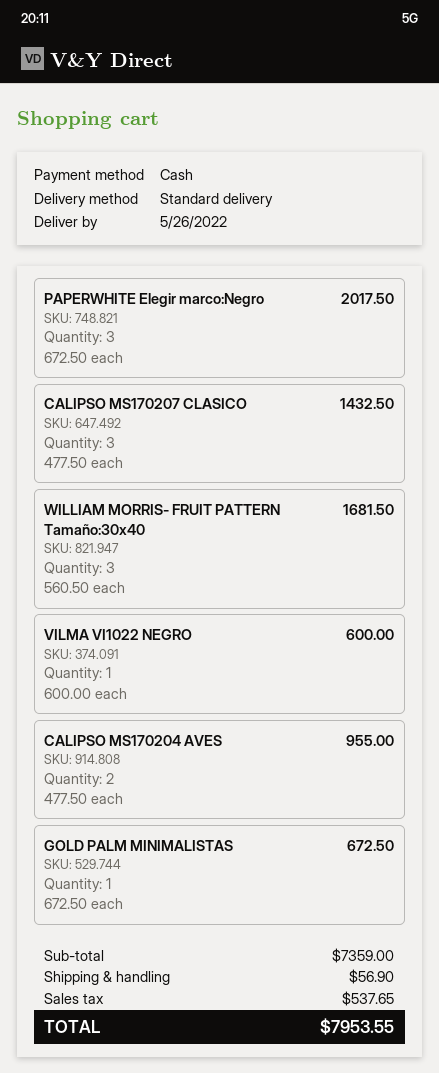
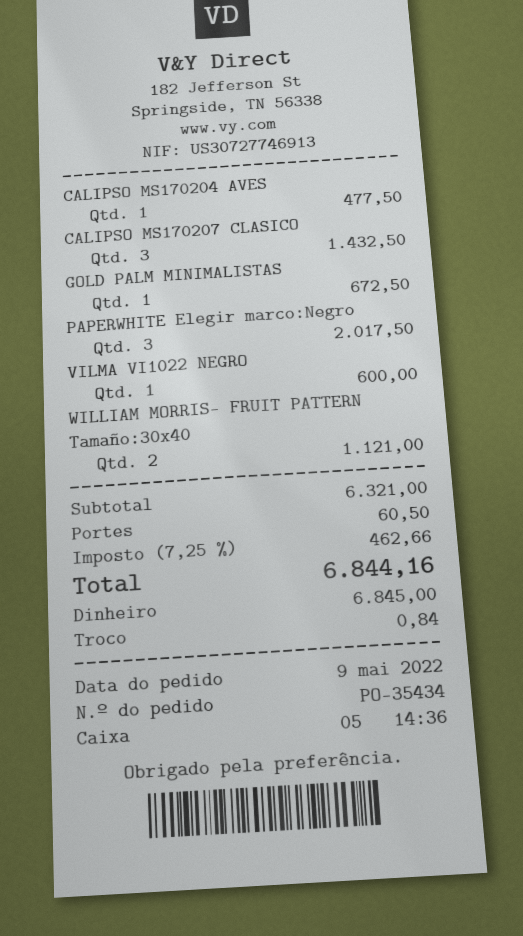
WILLIAM MORRIS- FRUIT PATTERN Tamaño:30x40: 3 for 1681.50 -> 2 for 1121.00
CALIPSO MS170204 AVES: 2 for 955.00 -> 1 for 477.50
subtotal: 7359.00 -> 6321.00
shipping: 56.90 -> 60.50
tax: 537.65 -> 462.66
total: 7953.55 -> 6844.16

